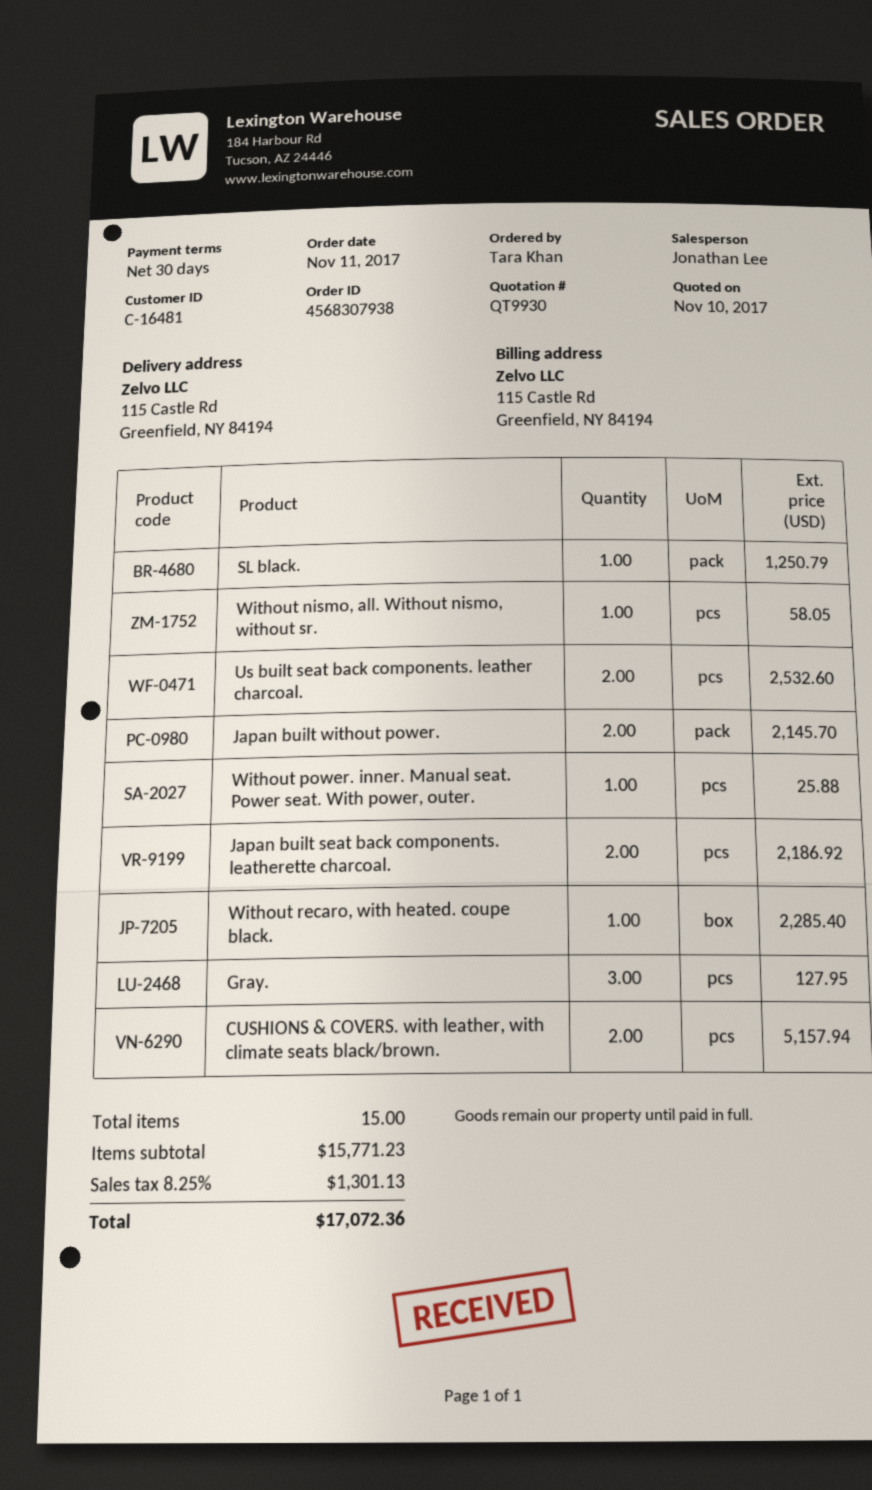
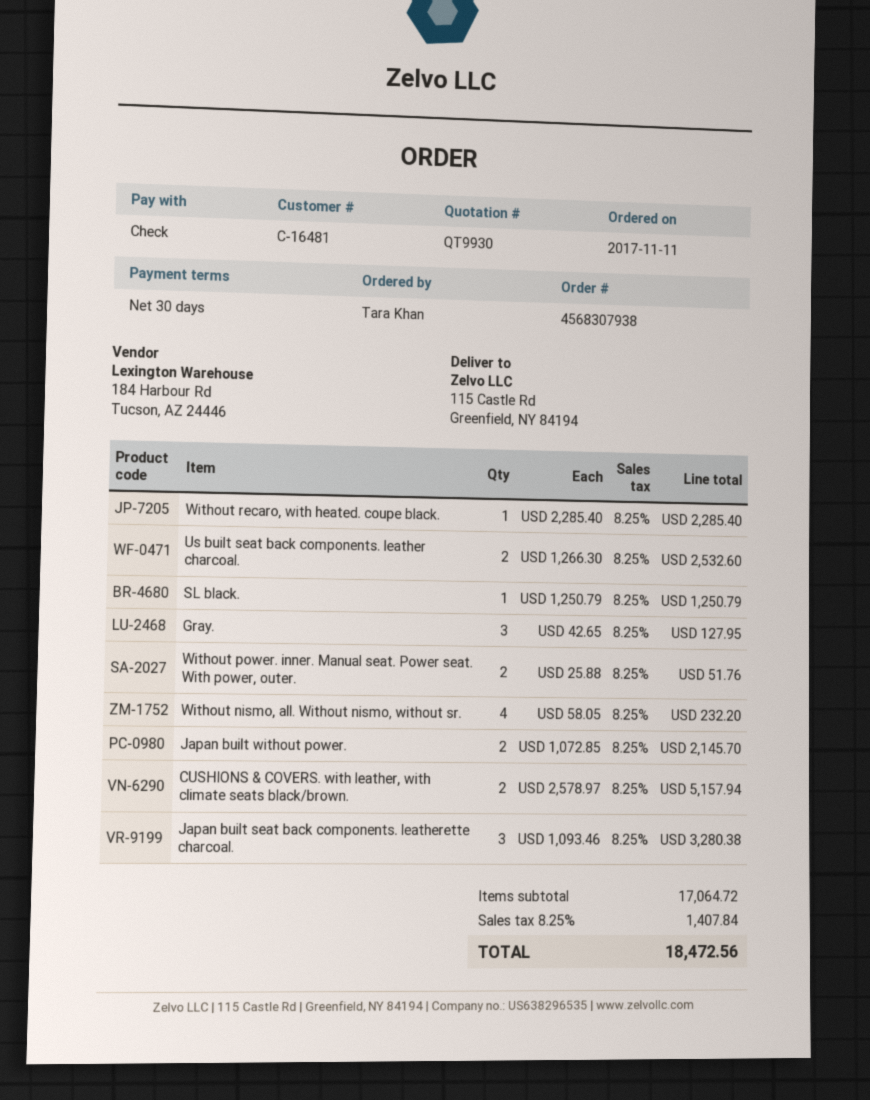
Without nismo, all. Without nismo, without sr.: 1 for 58.05 -> 4 for 232.20
Without power. inner. Manual seat. Power seat. With power, outer.: 1 for 25.88 -> 2 for 51.76
Japan built seat back components. leatherette charcoal.: 2 for 2186.92 -> 3 for 3280.38
subtotal: 15771.23 -> 17064.72
tax: 8.25% = 1301.13 -> 8.25% = 1407.84
total: 17072.36 -> 18472.56

